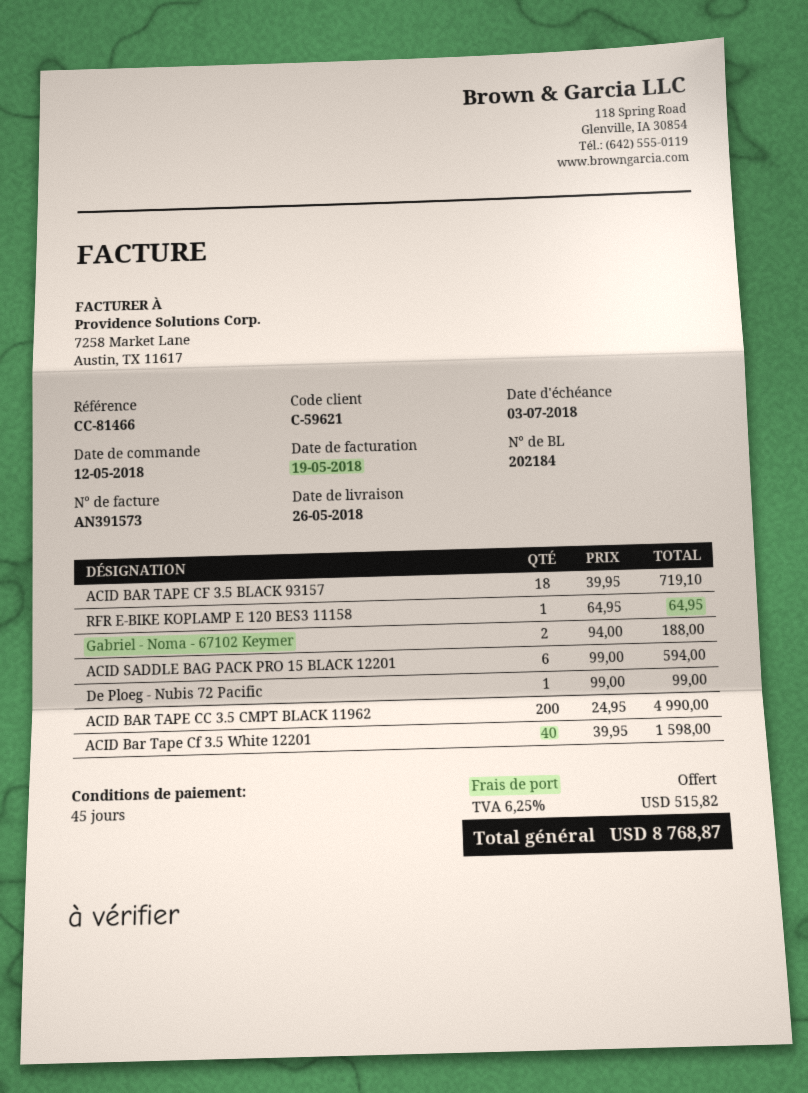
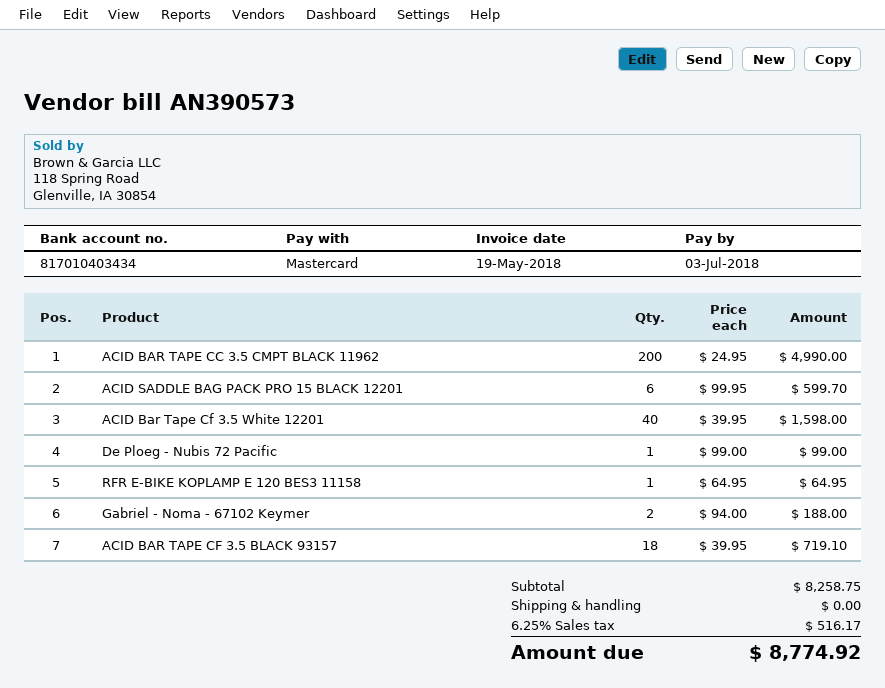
invoice number: AN391573 -> AN390573
ACID SADDLE BAG PACK PRO 15 BLACK 12201: 6 x 99.00 = 594.00 -> 6 x 99.95 = 599.70
tax: 6.25% = 515.82 -> 6.25% = 516.17
total: 8768.87 -> 8774.92

